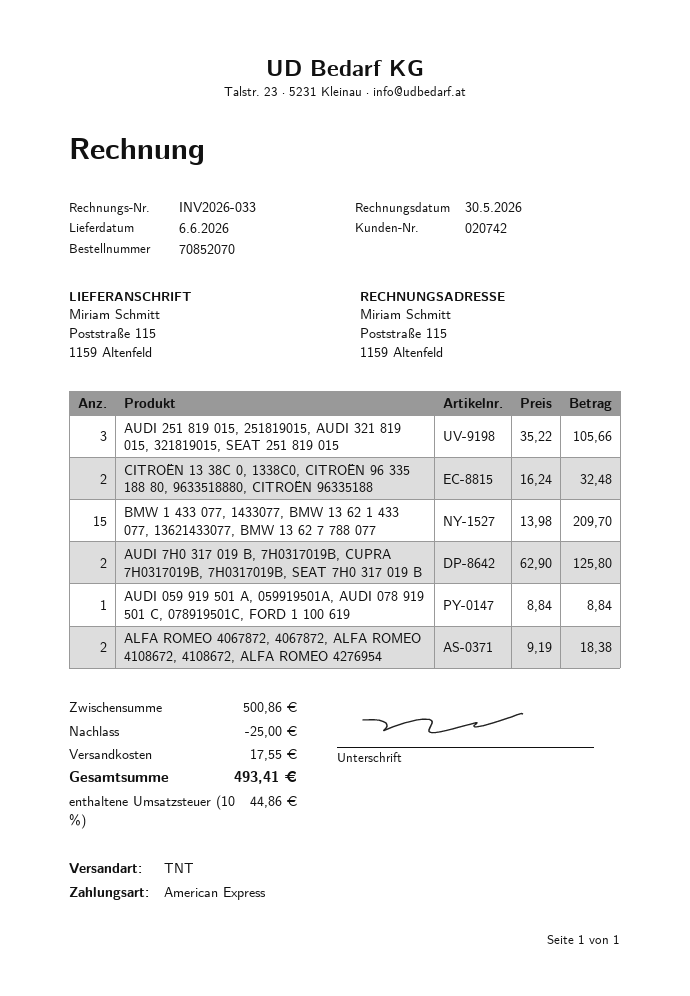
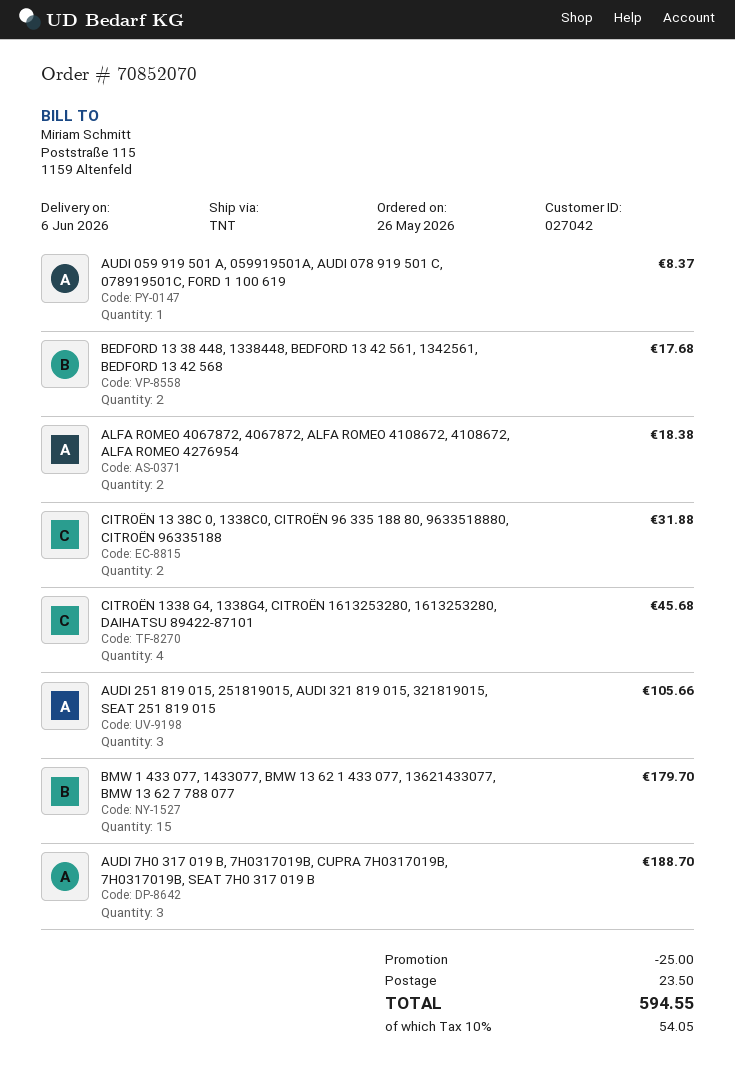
customer number: 020742 -> 027042
CITROËN 13 38C 0, 1338C0, CITROËN 96 335 188 80, 9633518880, CITROËN 96335188: 2 for 32.48 -> 2 for 31.88
BMW 1 433 077, 1433077, BMW 13 62 1 433 077, 13621433077, BMW 13 62 7 788 077: 15 for 209.70 -> 15 for 179.70
AUDI 7H0 317 019 B, 7H0317019B, CUPRA 7H0317019B, 7H0317019B, SEAT 7H0 317 019 B: 2 for 125.80 -> 3 for 188.70
AUDI 059 919 501 A, 059919501A, AUDI 078 919 501 C, 078919501C, FORD 1 100 619: 1 for 8.84 -> 1 for 8.37
BEDFORD 13 38 448, 1338448, BEDFORD 13 42 561, 1342561, BEDFORD 13 42 568: none -> 2 for 17.68
CITROËN 1338 G4, 1338G4, CITROËN 1613253280, 1613253280, DAIHATSU 89422-87101: none -> 4 for 45.68
shipping: 17.55 -> 23.50
tax: 10% = 44.86 -> 10% = 54.05
total: 493.41 -> 594.55

